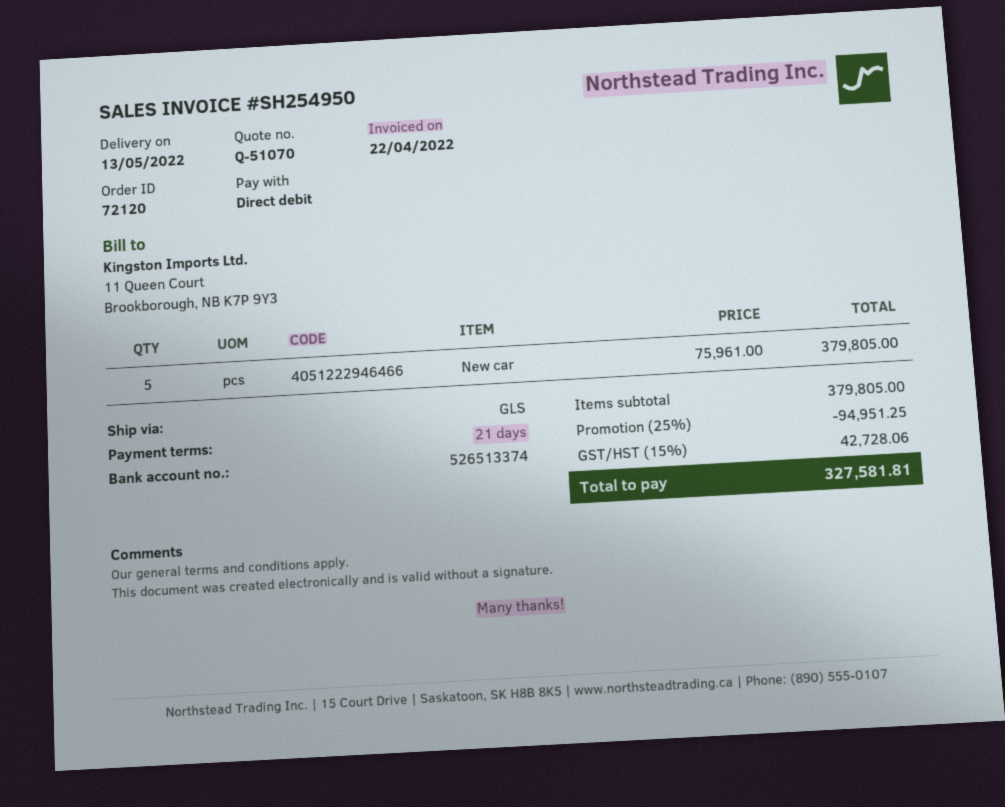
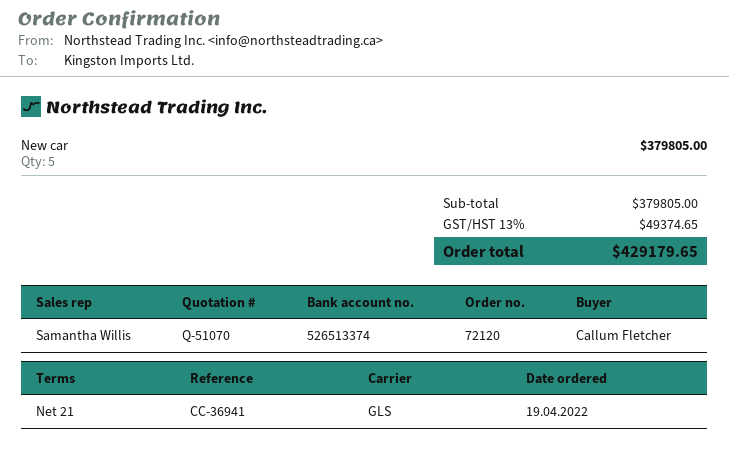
discount: 25% = 94951.25 -> none
tax: 15% = 42728.06 -> 13% = 49374.65
total: 327581.81 -> 429179.65

